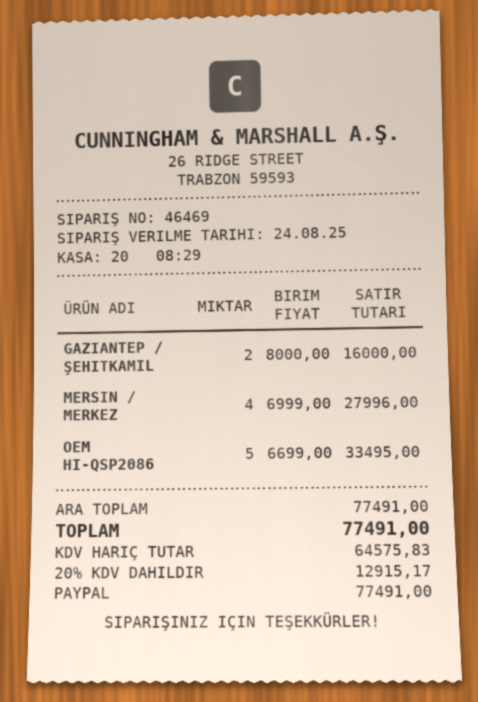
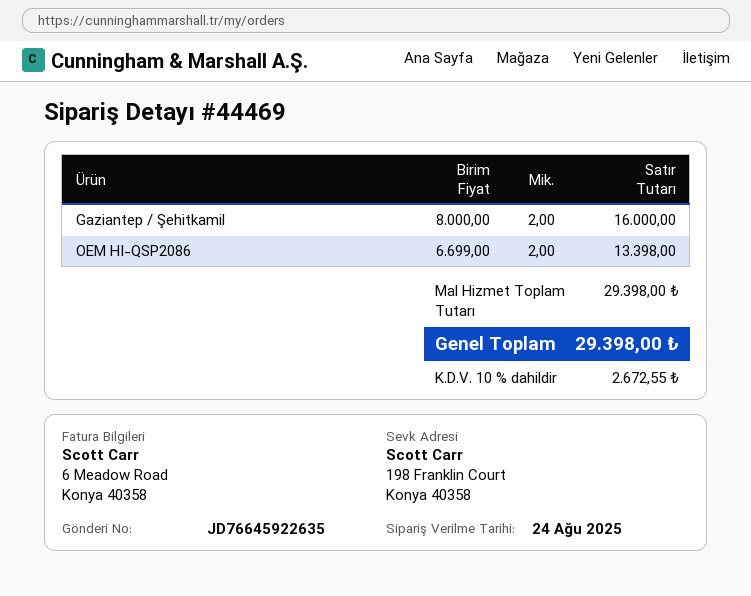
order number: 46469 -> 44469
MERSIN / MERKEZ: 4 x 6999.00 = 27996.00 -> none
OEM HI-QSP2086: 5 x 6699.00 = 33495.00 -> 2 x 6699.00 = 13398.00
subtotal: 77491.00 -> 29398.00
tax: 20% = 12915.17 -> 10% = 2672.55
total: 77491.00 -> 29398.00

